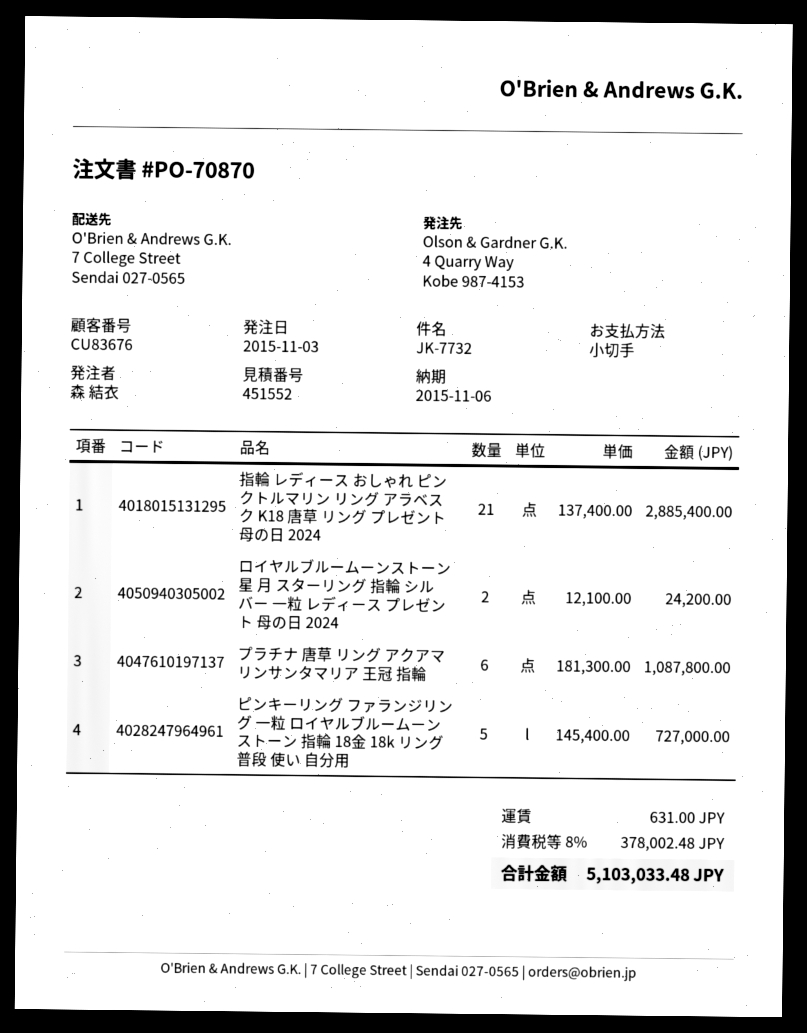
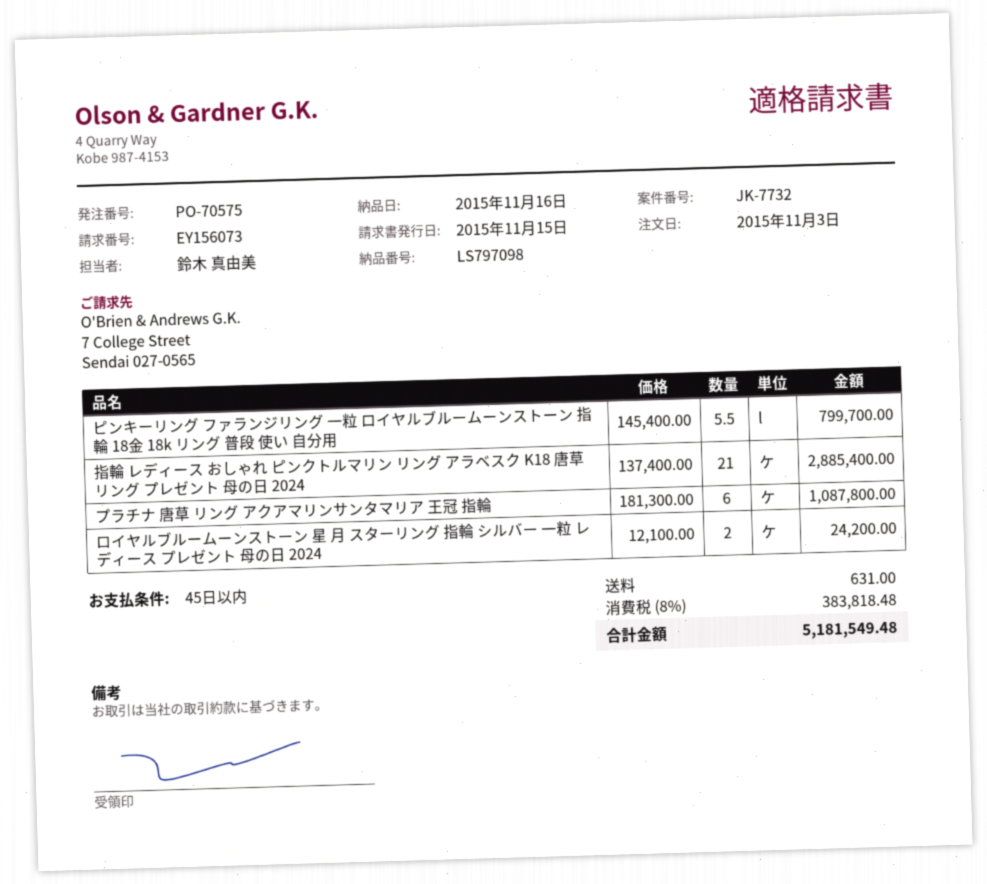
order number: PO-70870 -> PO-70575
delivery date: 2015-11-06 -> 2015-11-16
ピンキーリング ファランジリング 一粒 ロイヤルブルームーンストーン 指輪 18金 18k リング 普段 使い 自分用: 5 x 145400.00 = 727000.00 -> 5.5 x 145400.00 = 799700.00
tax: 8% = 378002.48 -> 8% = 383818.48
total: 5103033.48 -> 5181549.48

